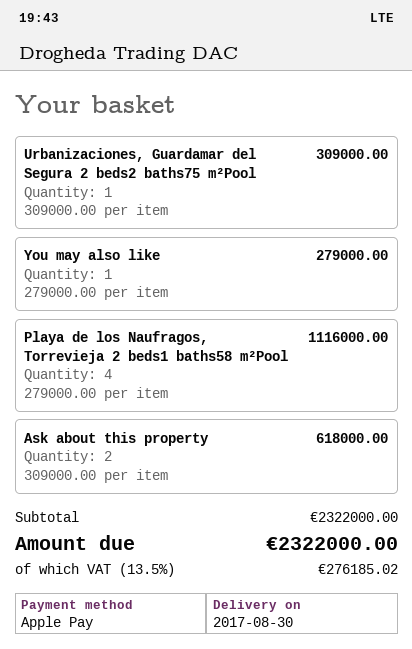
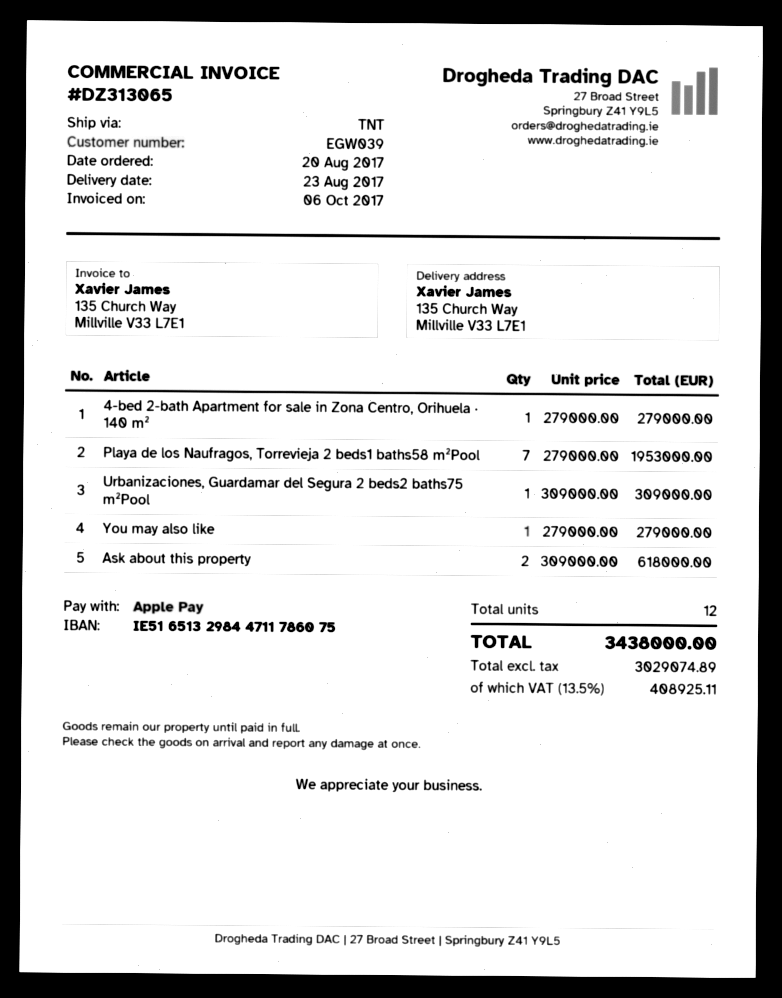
delivery date: 2017-08-30 -> 2017-08-23
Playa de los Naufragos, Torrevieja 2 beds1 baths58 m²Pool: 4 x 279000.00 = 1116000.00 -> 7 x 279000.00 = 1953000.00
4-bed 2-bath Apartment for sale in Zona Centro, Orihuela · 140 m²: none -> 1 x 279000.00 = 279000.00
tax: 13.5% = 276185.02 -> 13.5% = 408925.11
total: 2322000.00 -> 3438000.00

